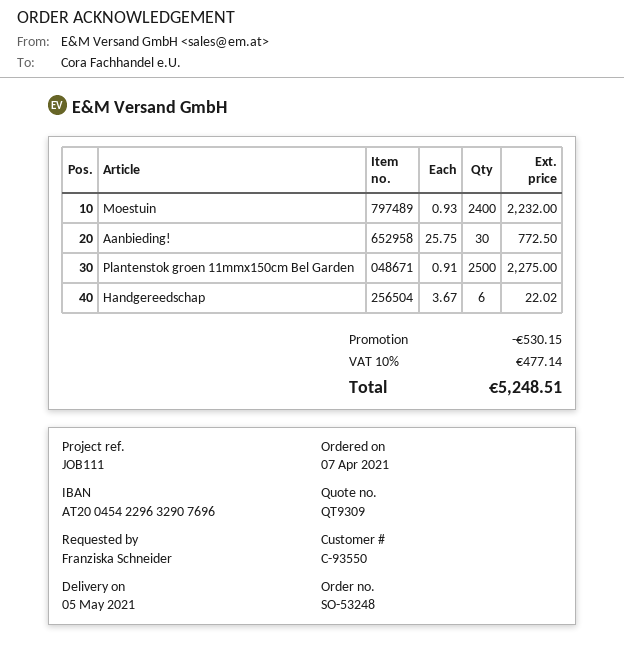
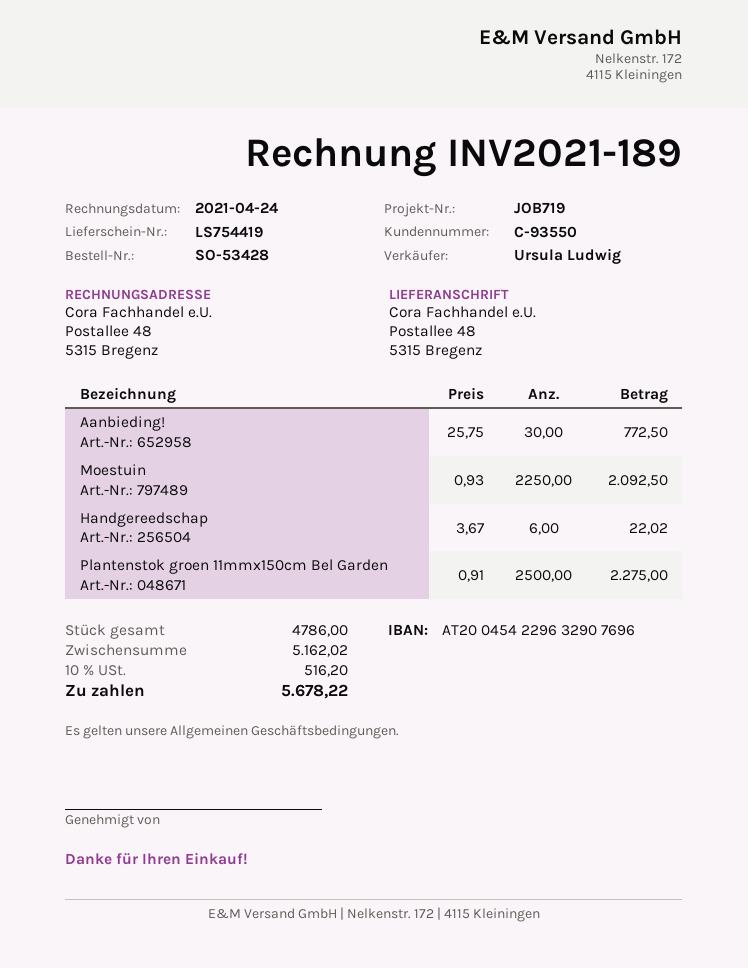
order number: SO-53248 -> SO-53428
reference: JOB111 -> JOB719
Moestuin: 2400 x 0.93 = 2232.00 -> 2250 x 0.93 = 2092.50
discount: 530.15 -> none
tax: 10% = 477.14 -> 10% = 516.20
total: 5248.51 -> 5678.22

